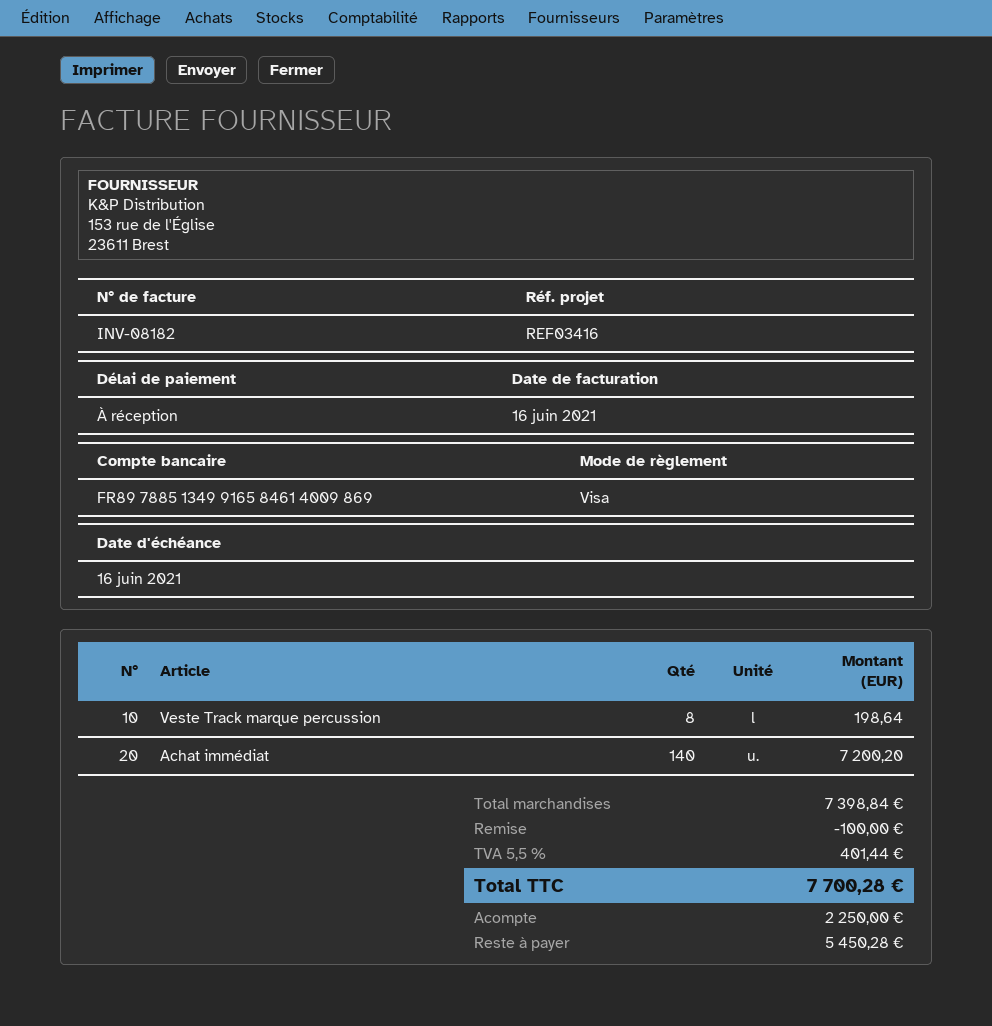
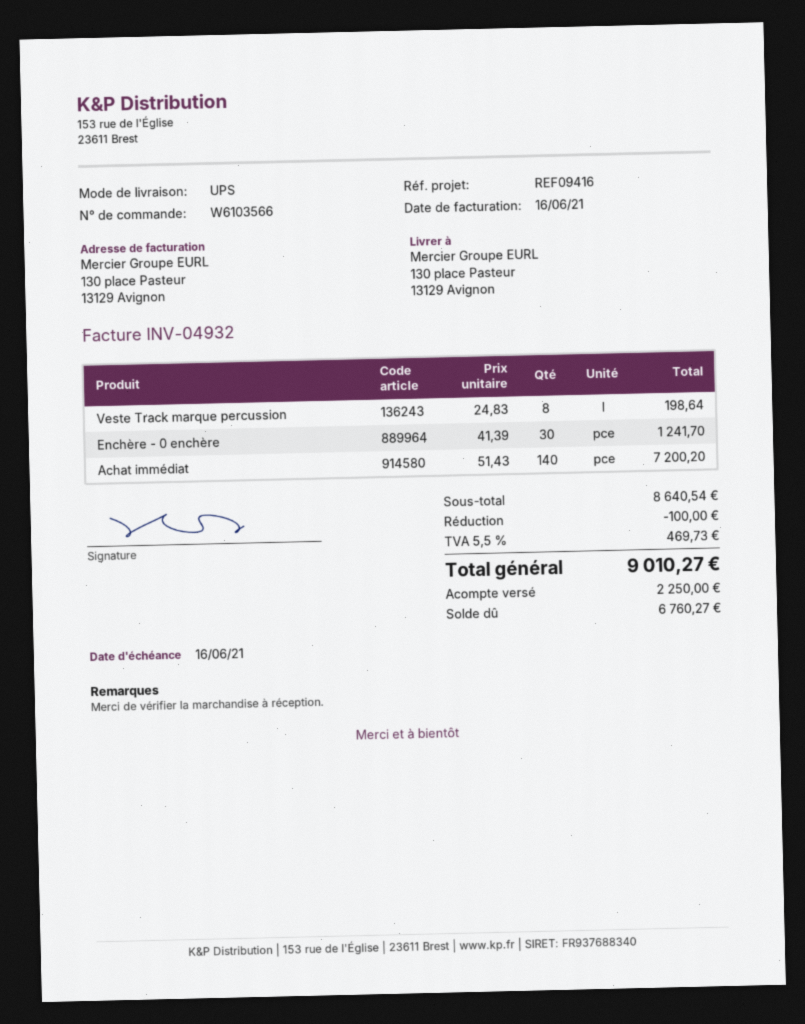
invoice number: INV-08182 -> INV-04932
reference: REF03416 -> REF09416
Enchère - 0 enchère: none -> 30 for 1241.70
subtotal: 7398.84 -> 8640.54
tax: 5.5% = 401.44 -> 5.5% = 469.73
total: 7700.28 -> 9010.27
balance: 5450.28 -> 6760.27

